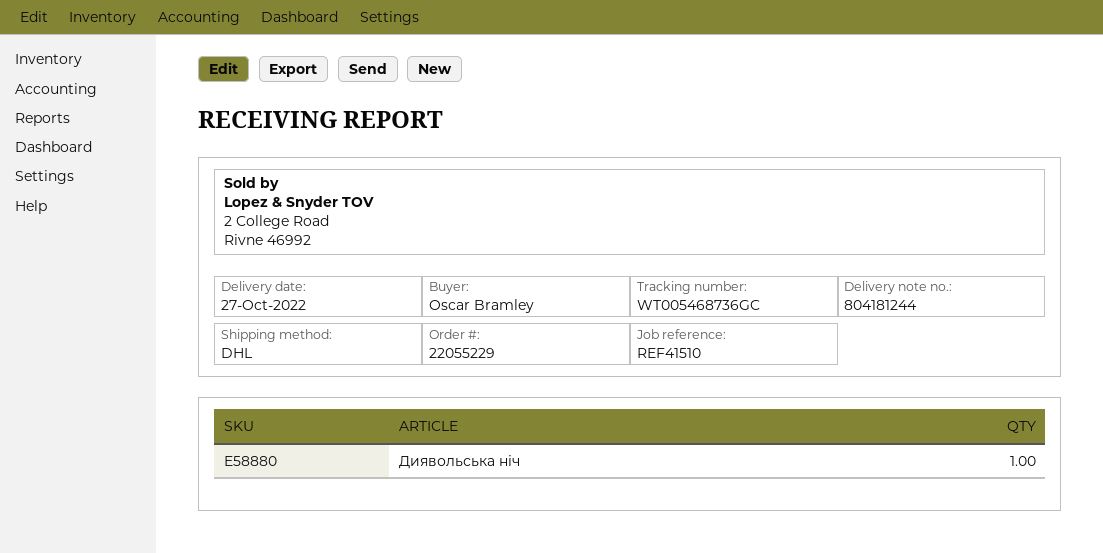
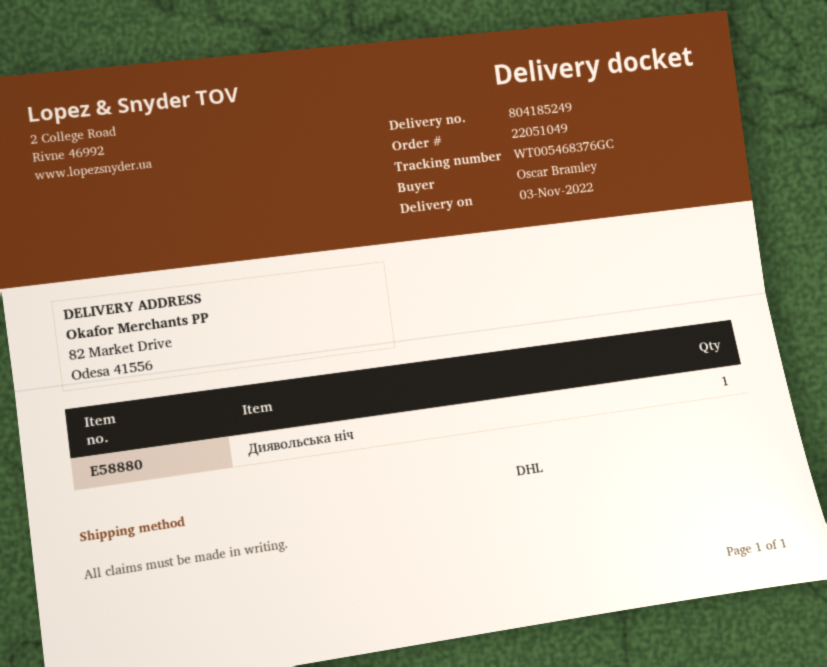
order number: 22055229 -> 22051049
delivery note number: 804181244 -> 804185249
delivery date: 2022-10-27 -> 2022-11-03
tracking number: WT005468736GC -> WT005468376GC

